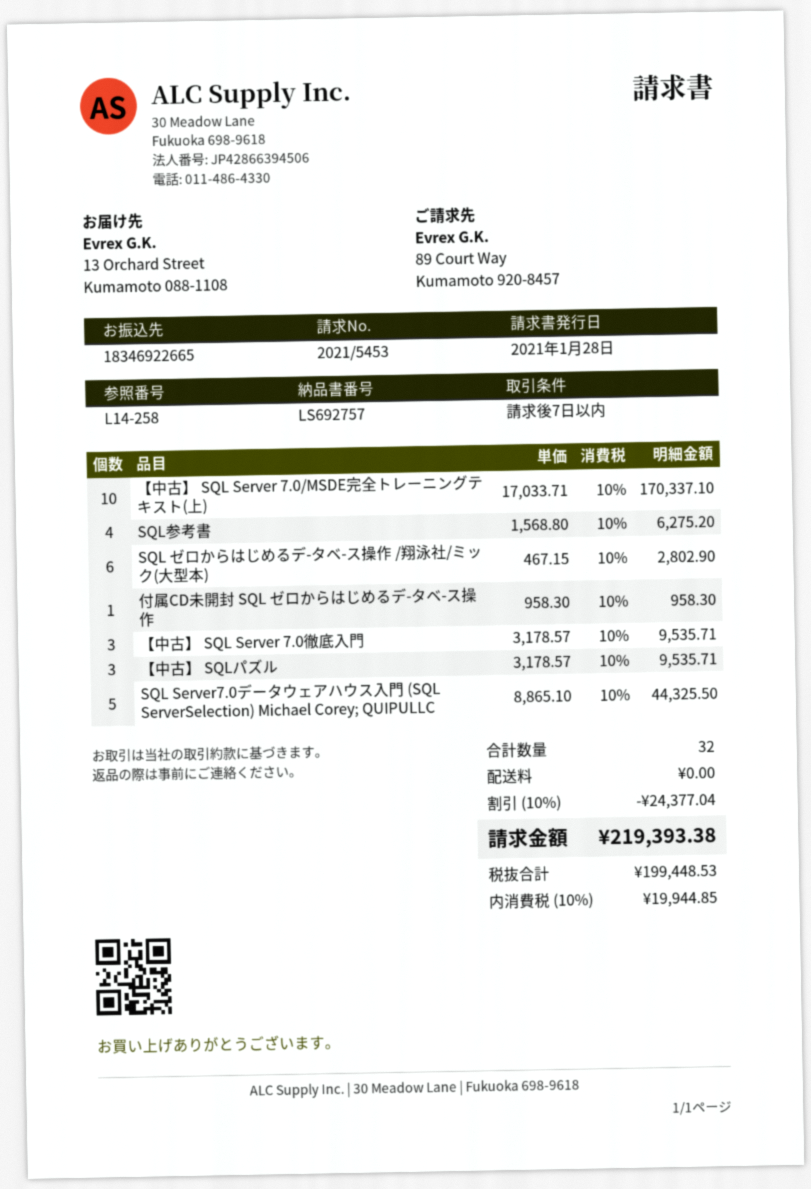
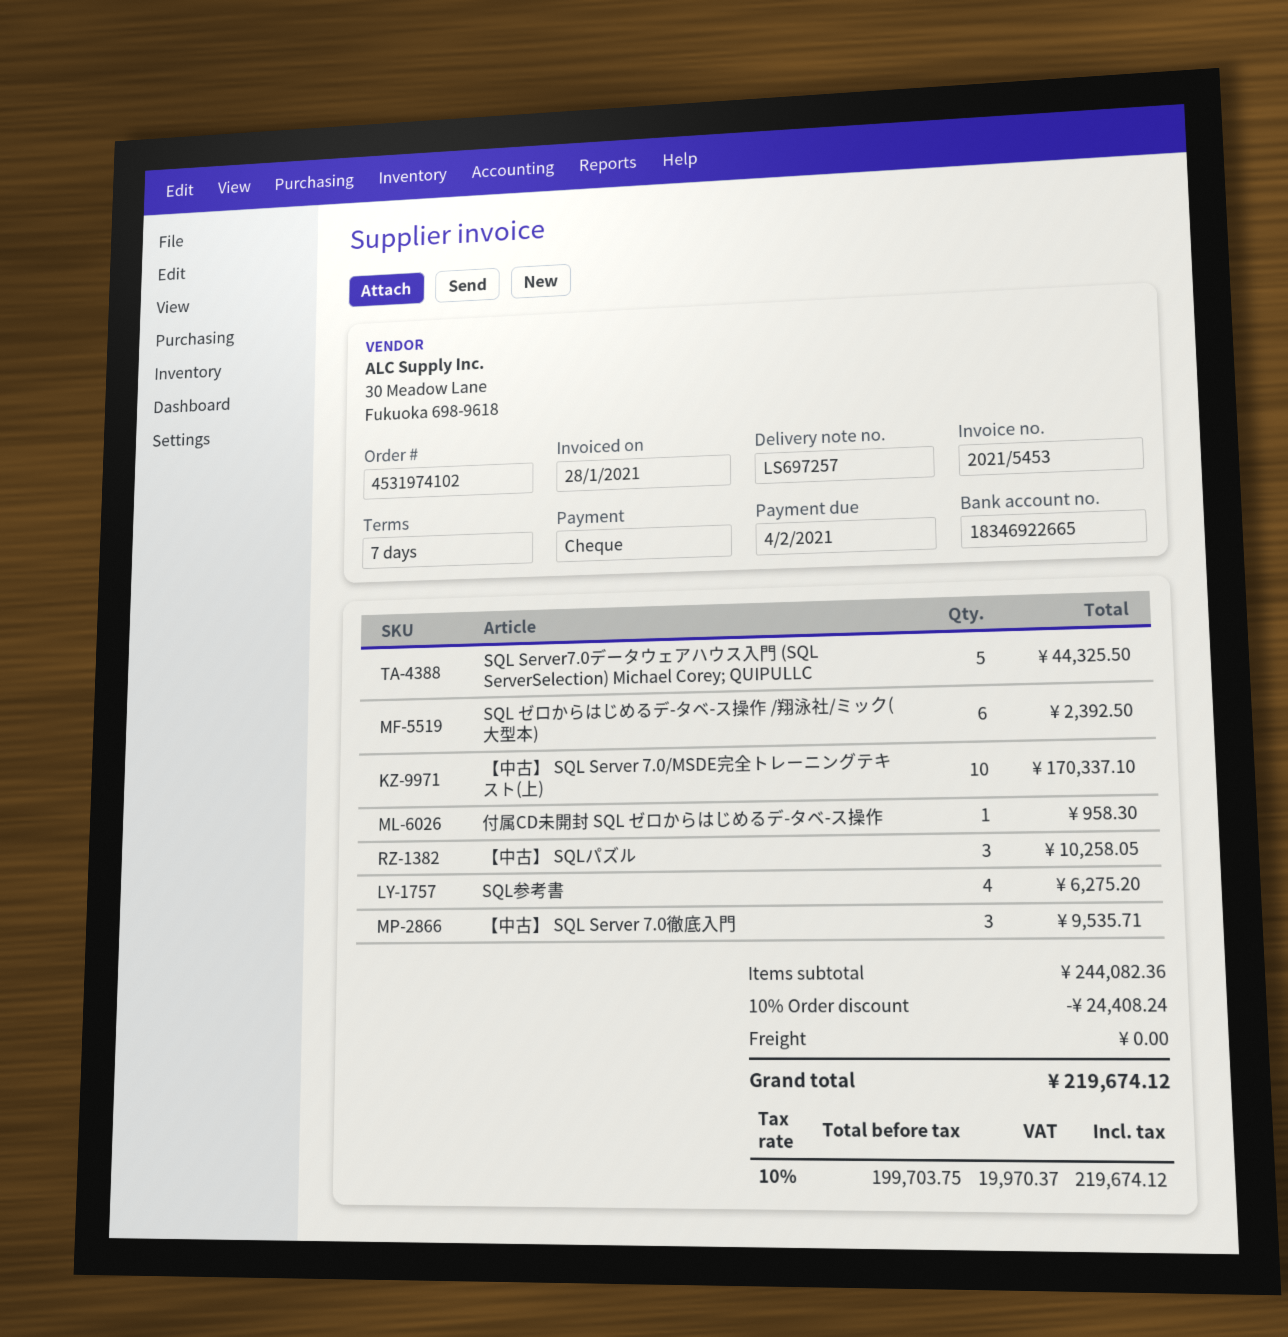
delivery note number: LS692757 -> LS697257
SQL ゼロからはじめるデ-タベ-ス操作 /翔泳社/ミック(大型本): 6 for 2802.90 -> 6 for 2392.50
【中古】 SQLパズル: 3 for 9535.71 -> 3 for 10258.05
discount: 10% = 24377.04 -> 10% = 24408.24
net: 199448.53 -> 199703.75
tax: 10% = 19944.85 -> 10% = 19970.37
total: 219393.38 -> 219674.12

